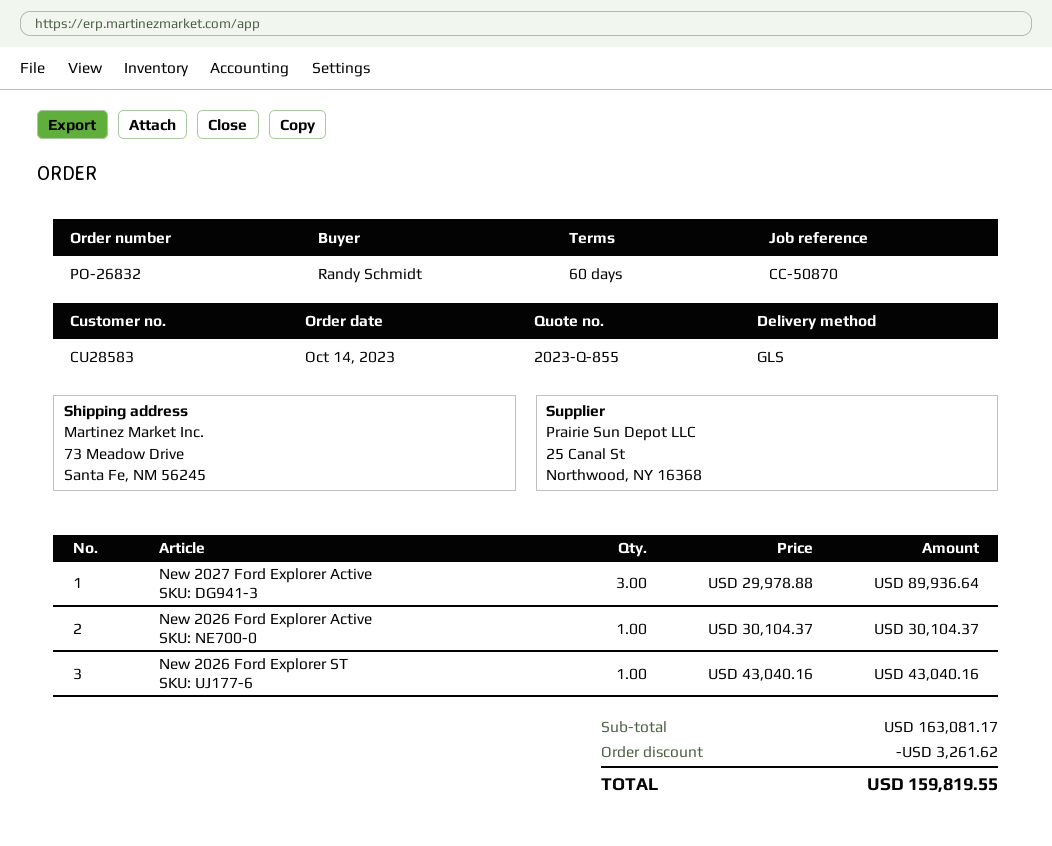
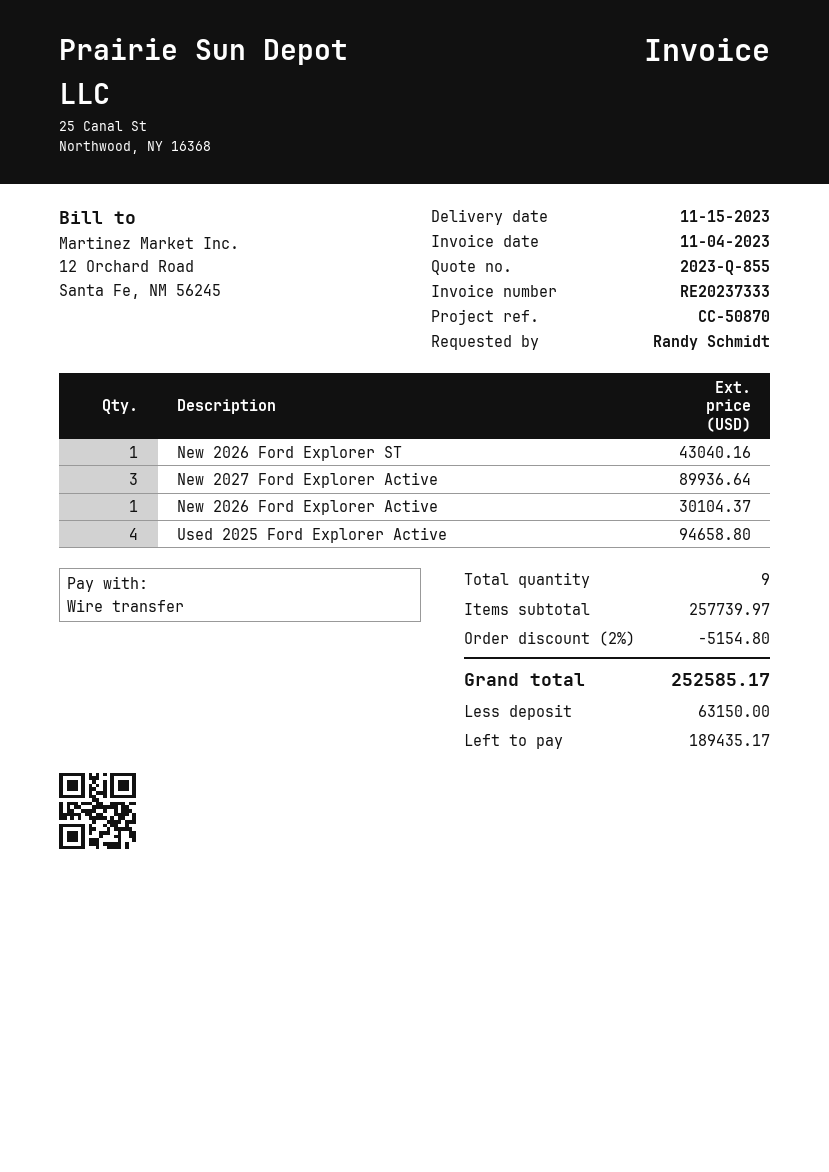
Used 2025 Ford Explorer Active: none -> 4 for 94658.80
subtotal: 163081.17 -> 257739.97
discount: 3261.62 -> 5154.80
total: 159819.55 -> 252585.17

